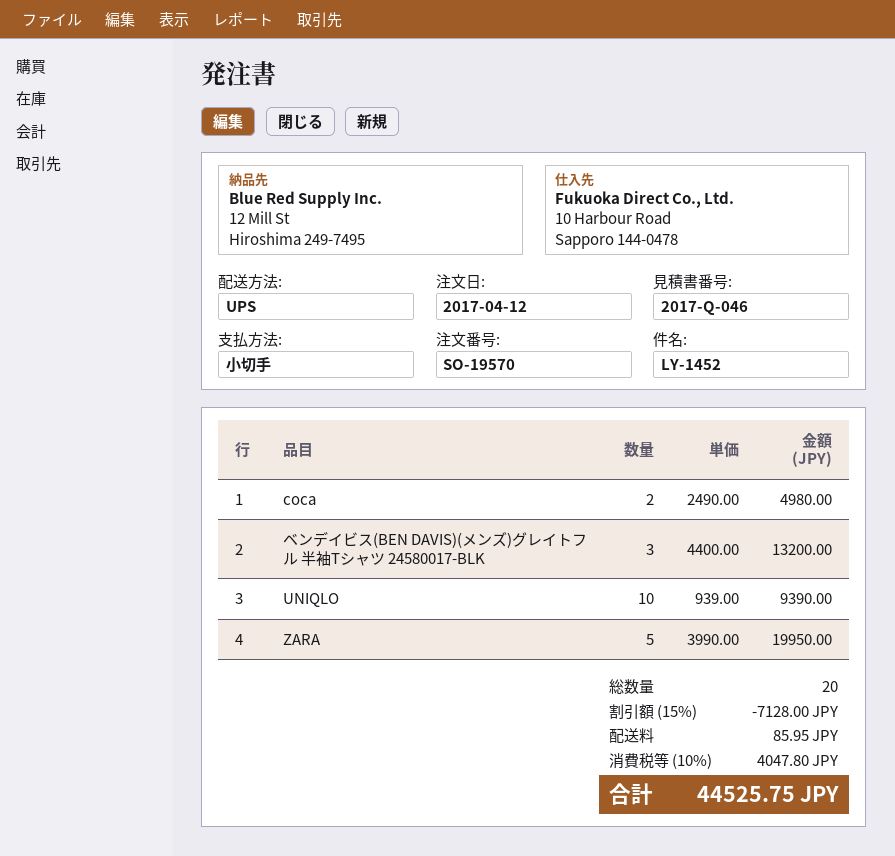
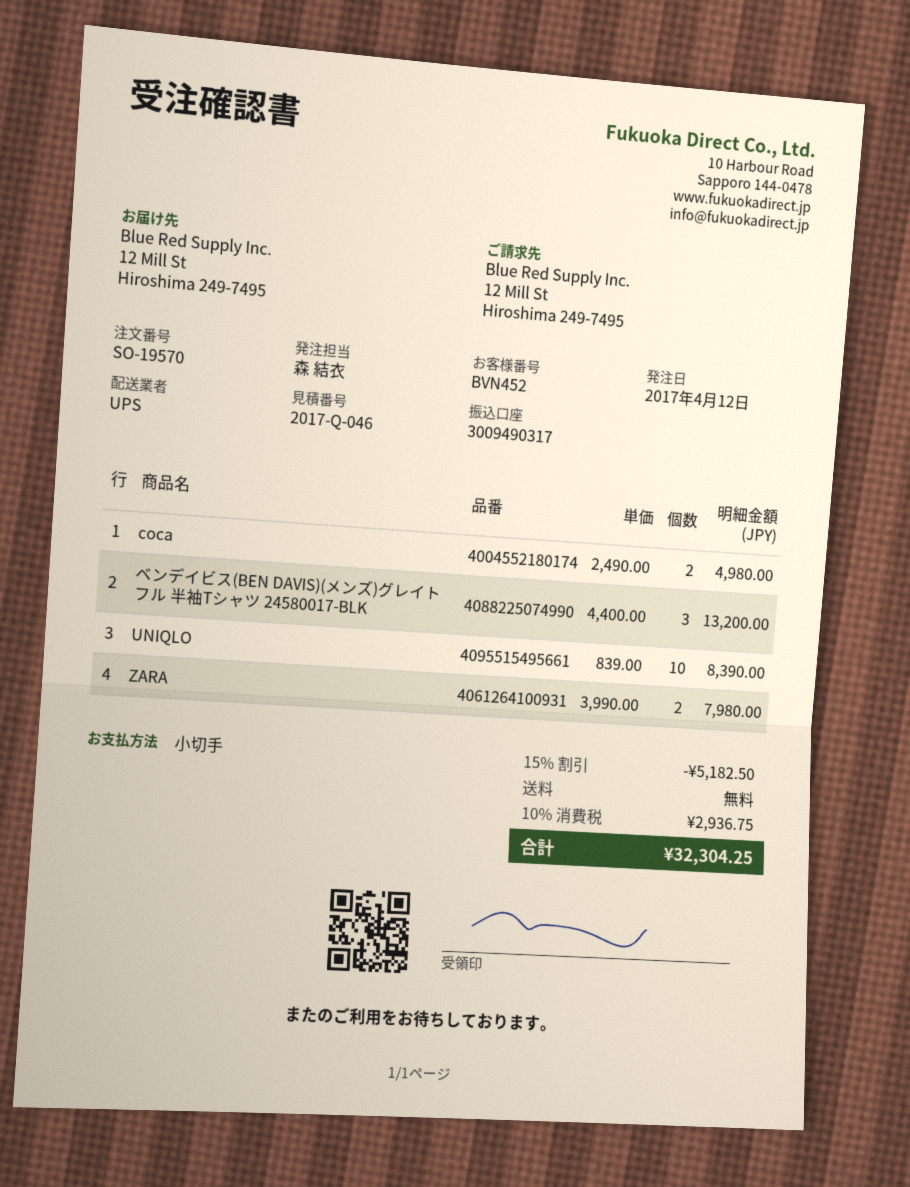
UNIQLO: 10 x 939.00 = 9390.00 -> 10 x 839.00 = 8390.00
ZARA: 5 x 3990.00 = 19950.00 -> 2 x 3990.00 = 7980.00
discount: 15% = 7128.00 -> 15% = 5182.50
shipping: 85.95 -> 0.00
tax: 10% = 4047.80 -> 10% = 2936.75
total: 44525.75 -> 32304.25

